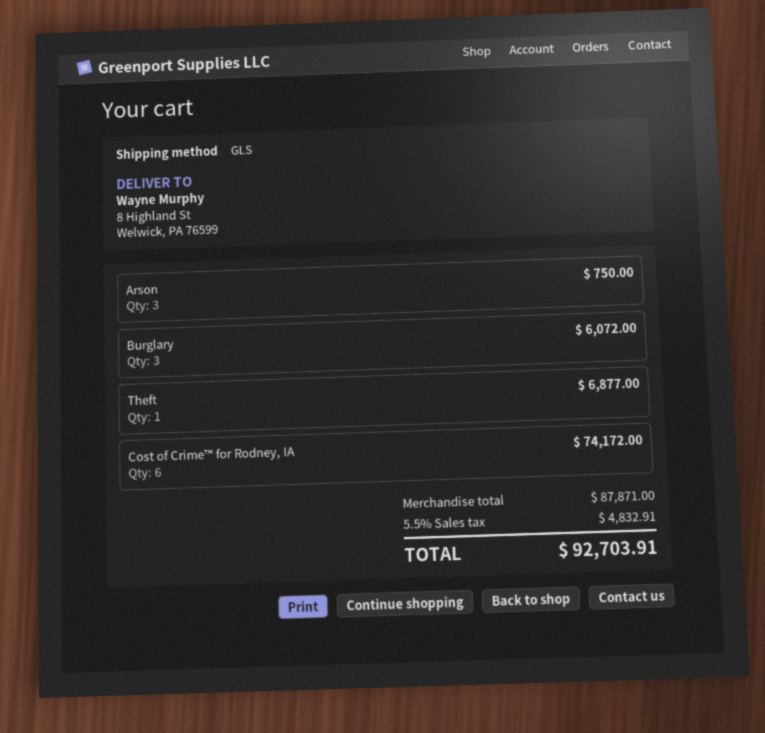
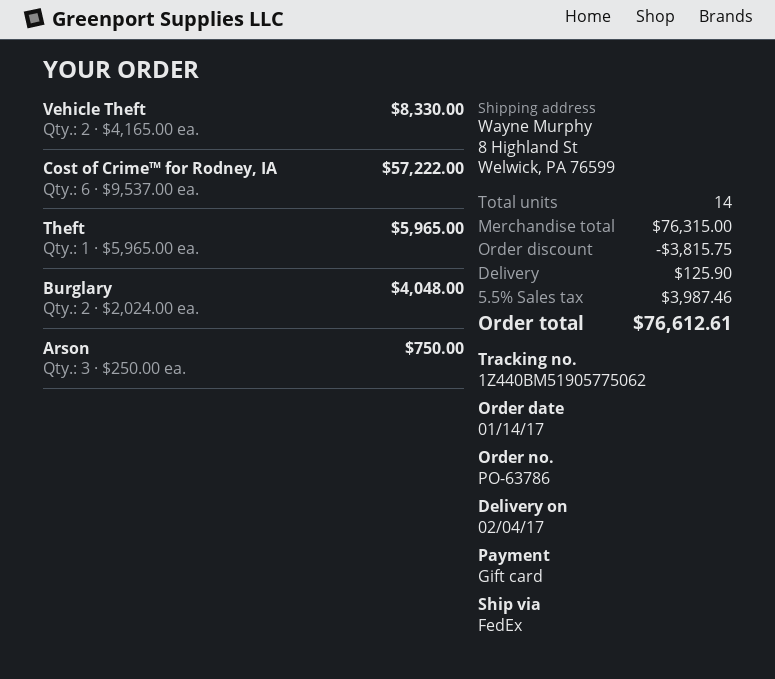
shipping method: GLS -> FedEx
Burglary: 3 for 6072.00 -> 2 for 4048.00
Theft: 1 for 6877.00 -> 1 for 5965.00
Cost of Crime™ for Rodney, IA: 6 for 74172.00 -> 6 for 57222.00
Vehicle Theft: none -> 2 for 8330.00
subtotal: 87871.00 -> 76315.00
discount: none -> 3815.75
shipping: none -> 125.90
tax: 5.5% = 4832.91 -> 5.5% = 3987.46
total: 92703.91 -> 76612.61

